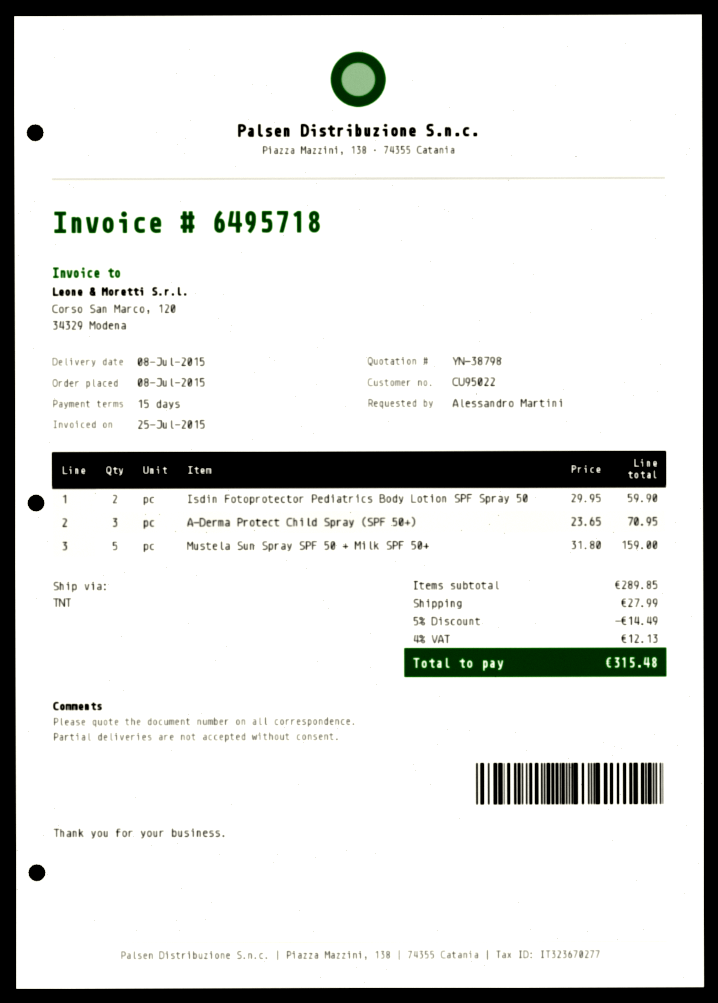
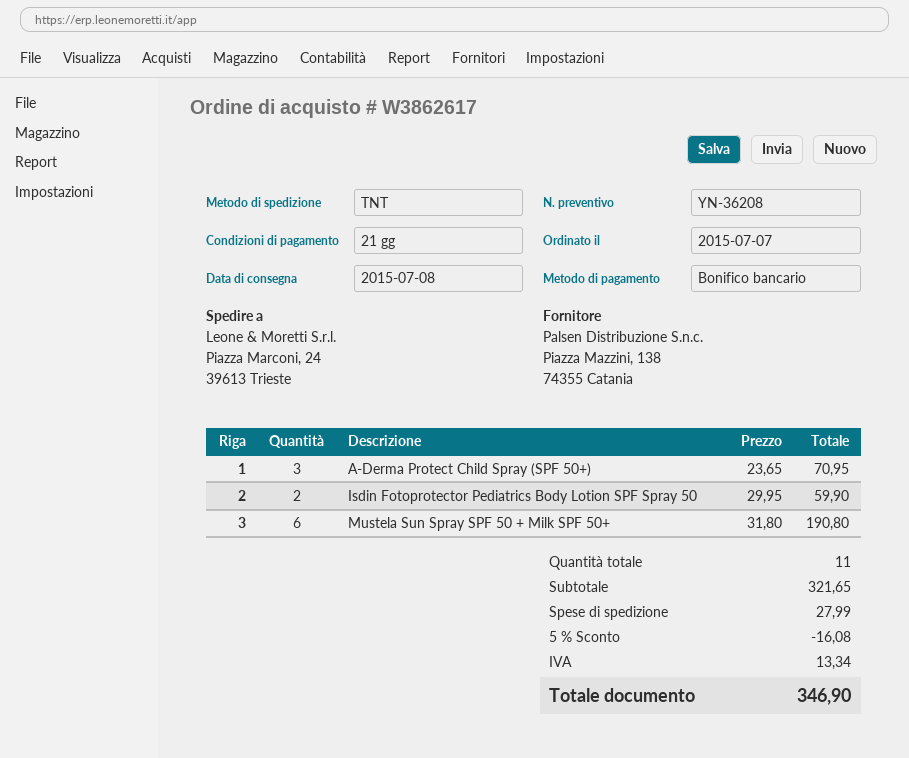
quote number: YN-38798 -> YN-36208
order date: 2015-07-08 -> 2015-07-07
payment terms: 15 days -> 21 days
Mustela Sun Spray SPF 50 + Milk SPF 50+: 5 x 31.80 = 159.00 -> 6 x 31.80 = 190.80
subtotal: 289.85 -> 321.65
discount: 5% = 14.49 -> 5% = 16.08
tax: 12.13 -> 13.34
total: 315.48 -> 346.90

